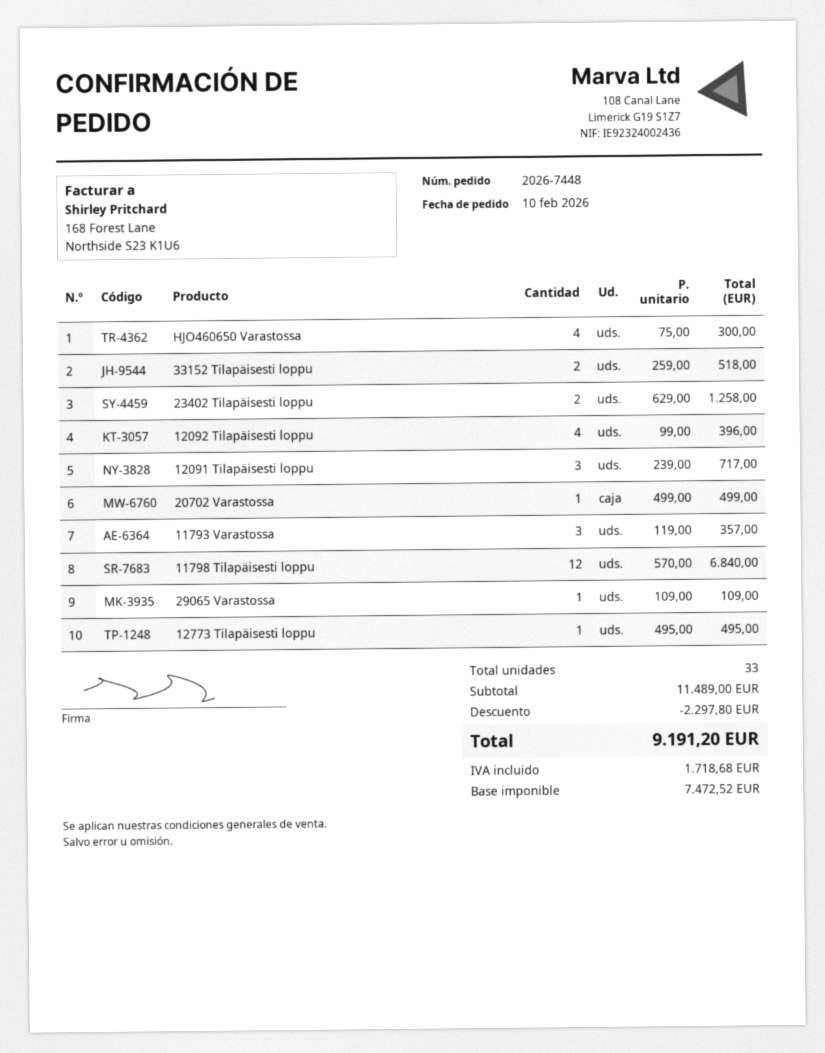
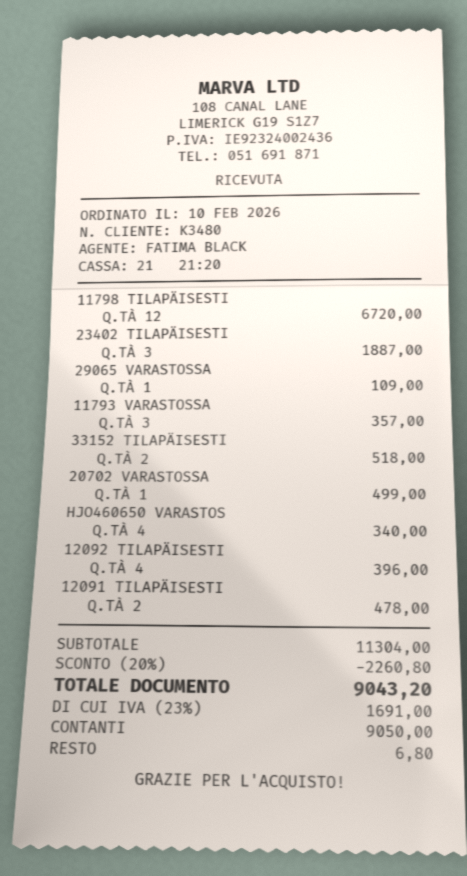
HJO460650 Varastossa: 4 for 300.00 -> 4 for 340.00
23402 Tilapäisesti loppu: 2 for 1258.00 -> 3 for 1887.00
12091 Tilapäisesti loppu: 3 for 717.00 -> 2 for 478.00
11798 Tilapäisesti loppu: 12 for 6840.00 -> 12 for 6720.00
12773 Tilapäisesti loppu: 1 for 495.00 -> none
subtotal: 11489.00 -> 11304.00
discount: 2297.80 -> 2260.80
tax: 1718.68 -> 1691.00
total: 9191.20 -> 9043.20

